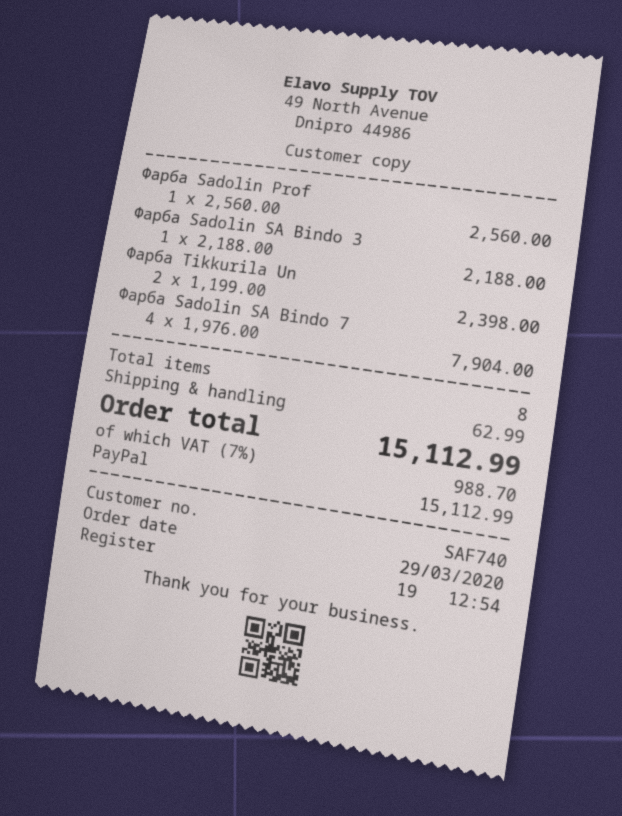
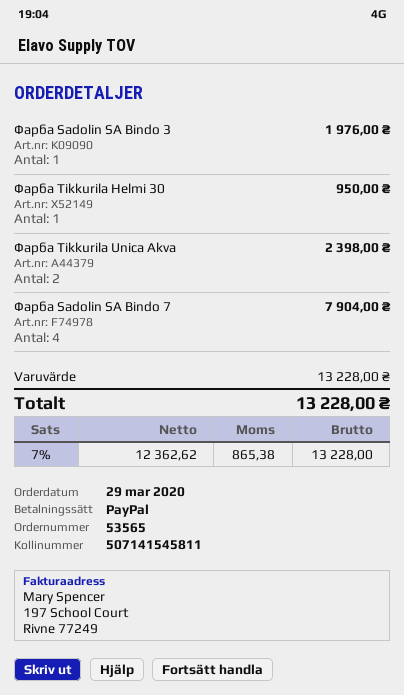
Фарба Sadolin Prof: 1 for 2560.00 -> none
Фарба Sadolin SA Bindo 3: 1 for 2188.00 -> 1 for 1976.00
Фарба Tikkurila Helmi 30: none -> 1 for 950.00
shipping: 62.99 -> none
tax: 7% = 988.70 -> 7% = 865.38
total: 15112.99 -> 13228.00

